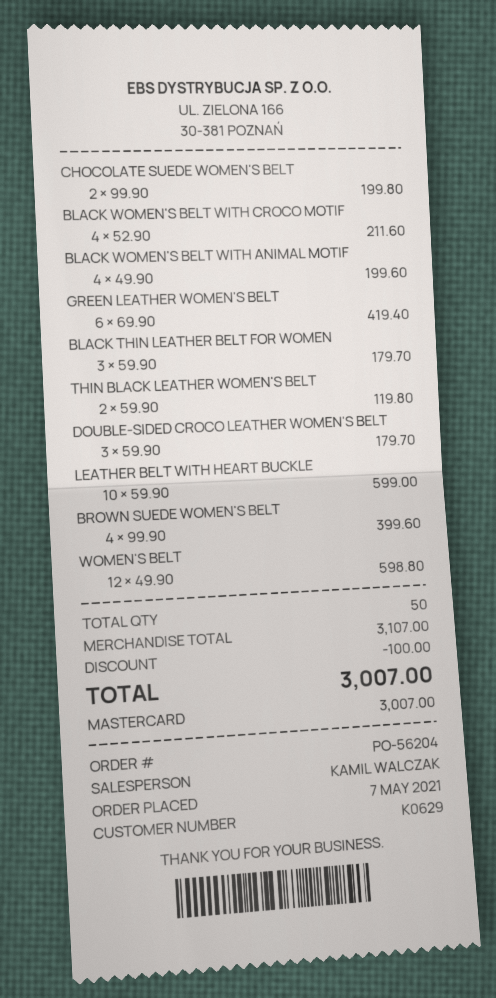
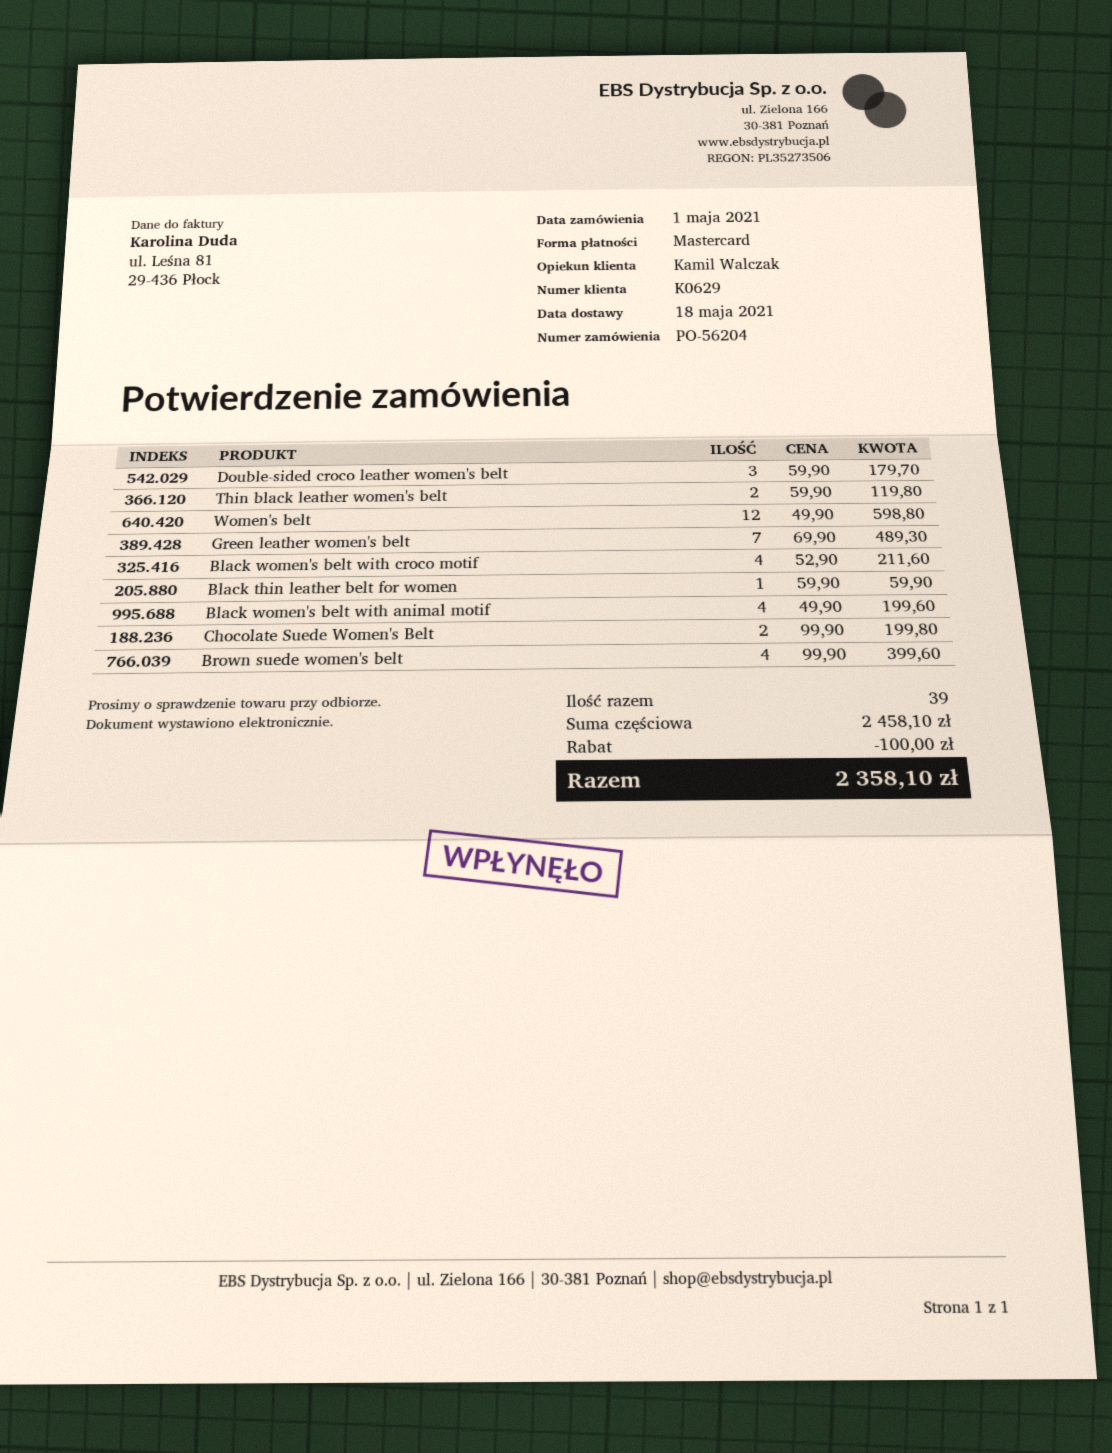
order date: 2021-05-07 -> 2021-05-01
GREEN LEATHER WOMEN'S BELT: 6 x 69.90 = 419.40 -> 7 x 69.90 = 489.30
BLACK THIN LEATHER BELT FOR WOMEN: 3 x 59.90 = 179.70 -> 1 x 59.90 = 59.90
LEATHER BELT WITH HEART BUCKLE: 10 x 59.90 = 599.00 -> none
total quantity: 50 -> 39
subtotal: 3107.00 -> 2458.10
total: 3007.00 -> 2358.10

